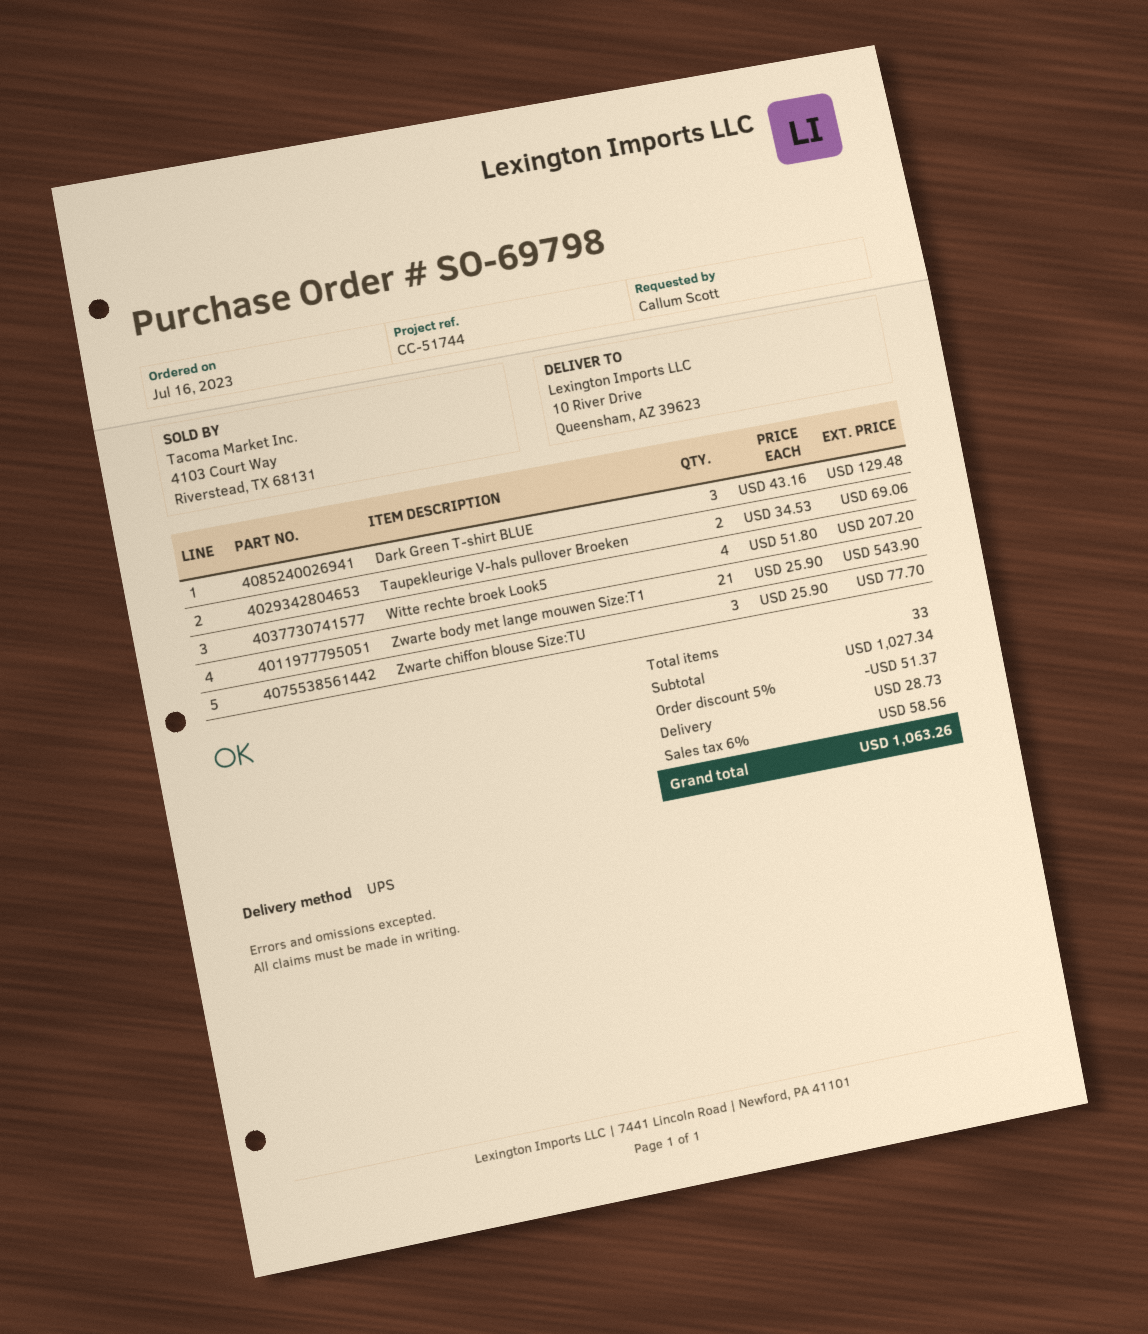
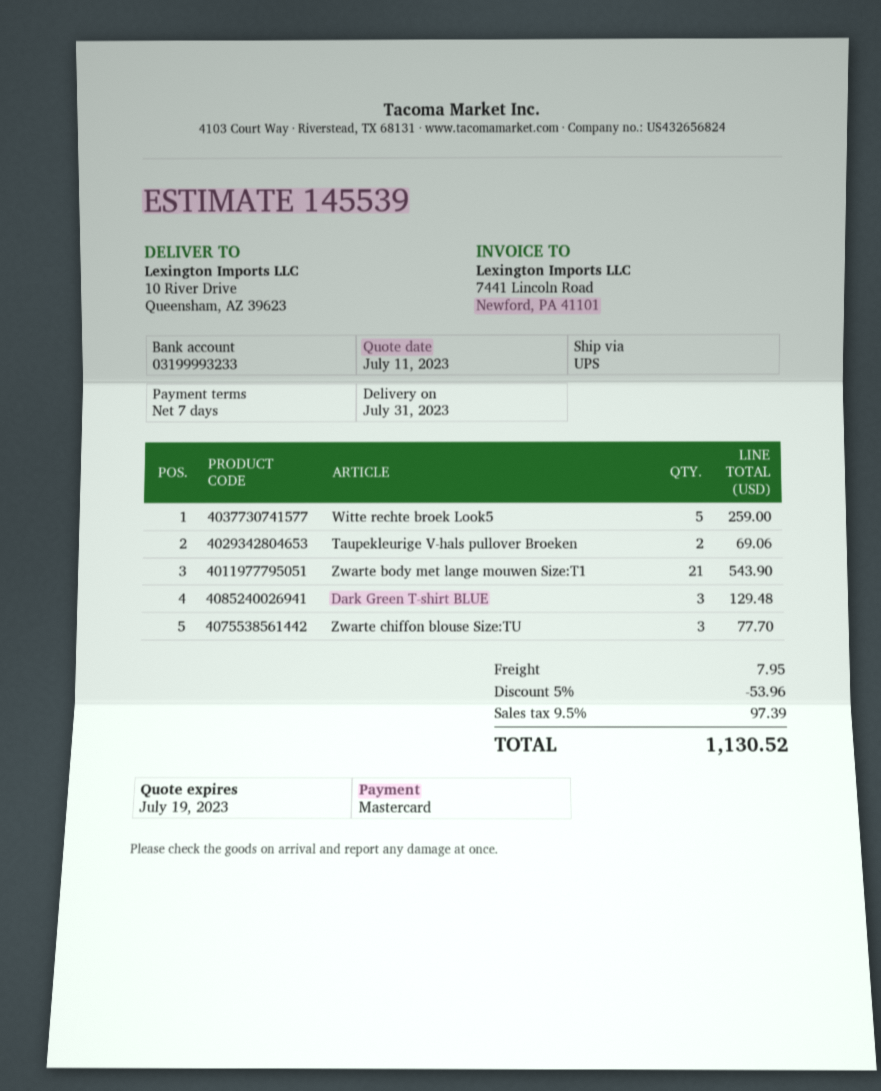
Witte rechte broek Look5: 4 for 207.20 -> 5 for 259.00
discount: 5% = 51.37 -> 5% = 53.96
shipping: 28.73 -> 7.95
tax: 6% = 58.56 -> 9.5% = 97.39
total: 1063.26 -> 1130.52

